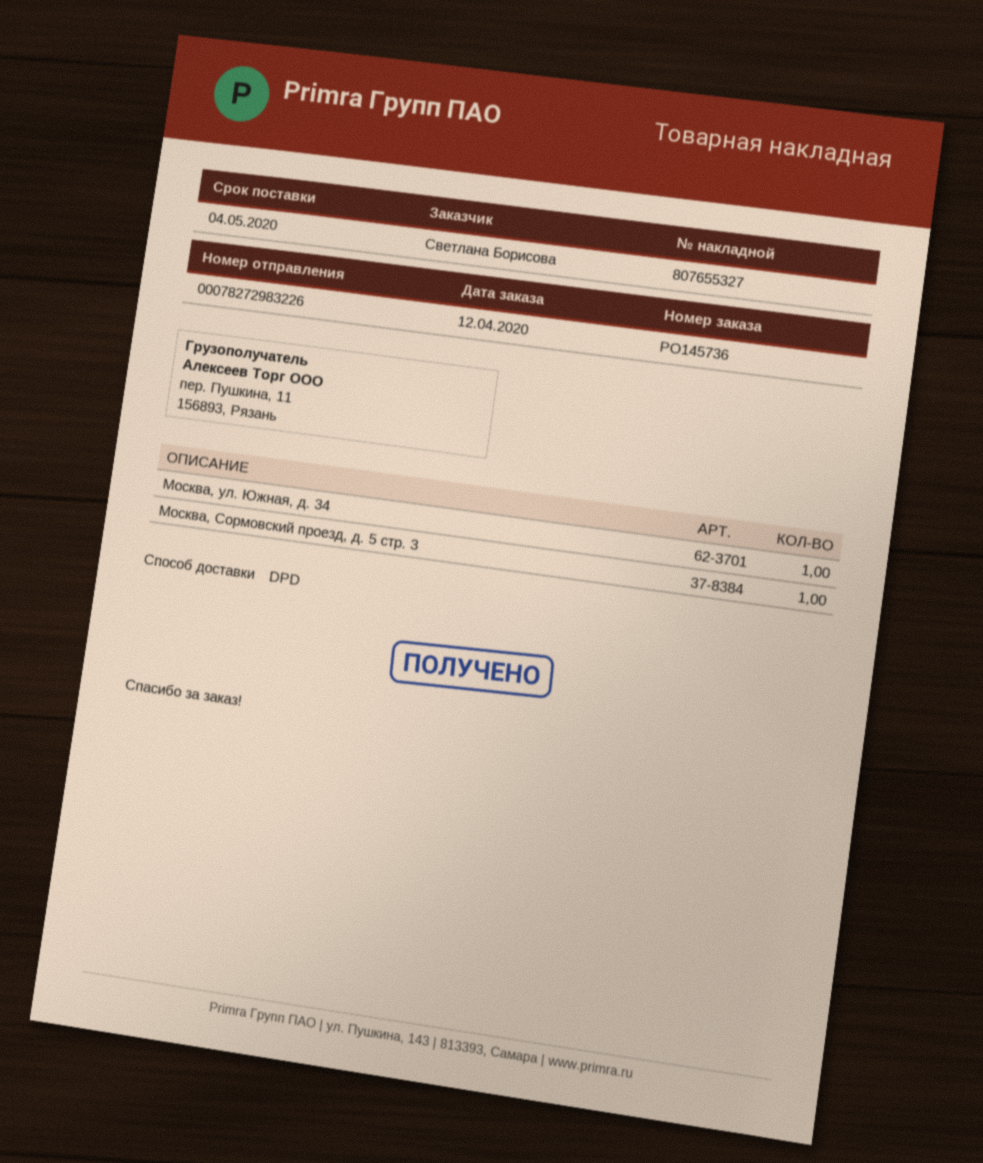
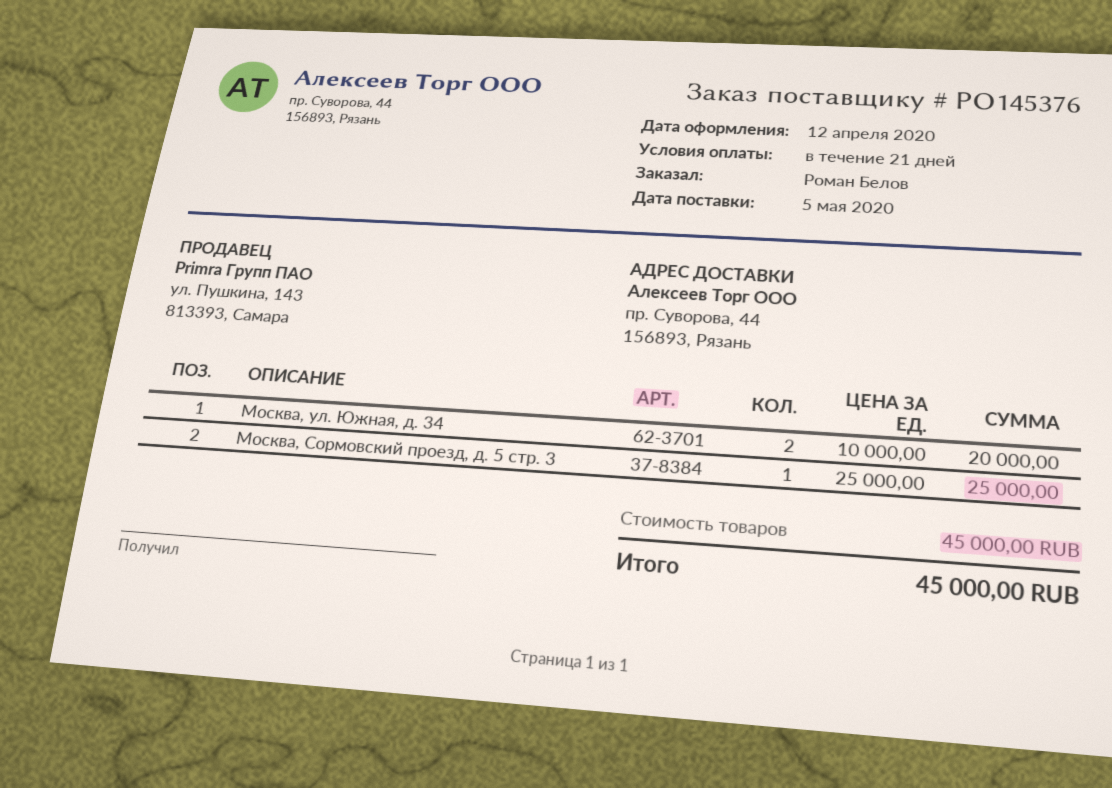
order number: PO145736 -> PO145376
delivery date: 2020-05-04 -> 2020-05-05
ordered by: Светлана Борисова -> Роман Белов
ship to: пер. Пушкина, 11, 156893, Рязань -> пр. Суворова, 44, 156893, Рязань
Москва, ул. Южная, д. 34: 1 -> 2

